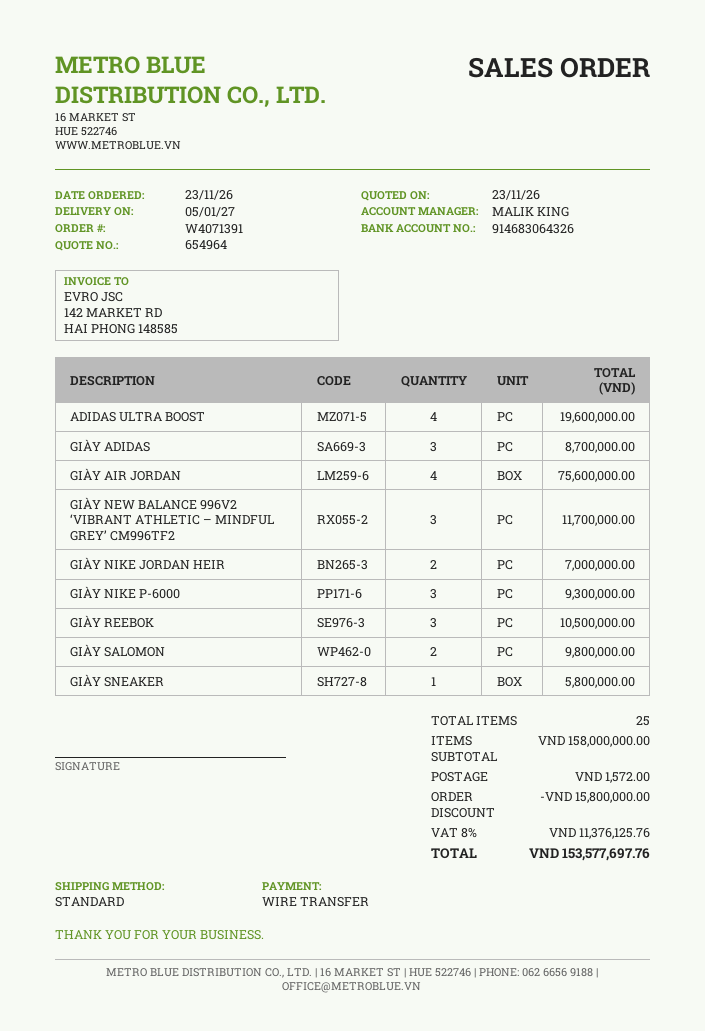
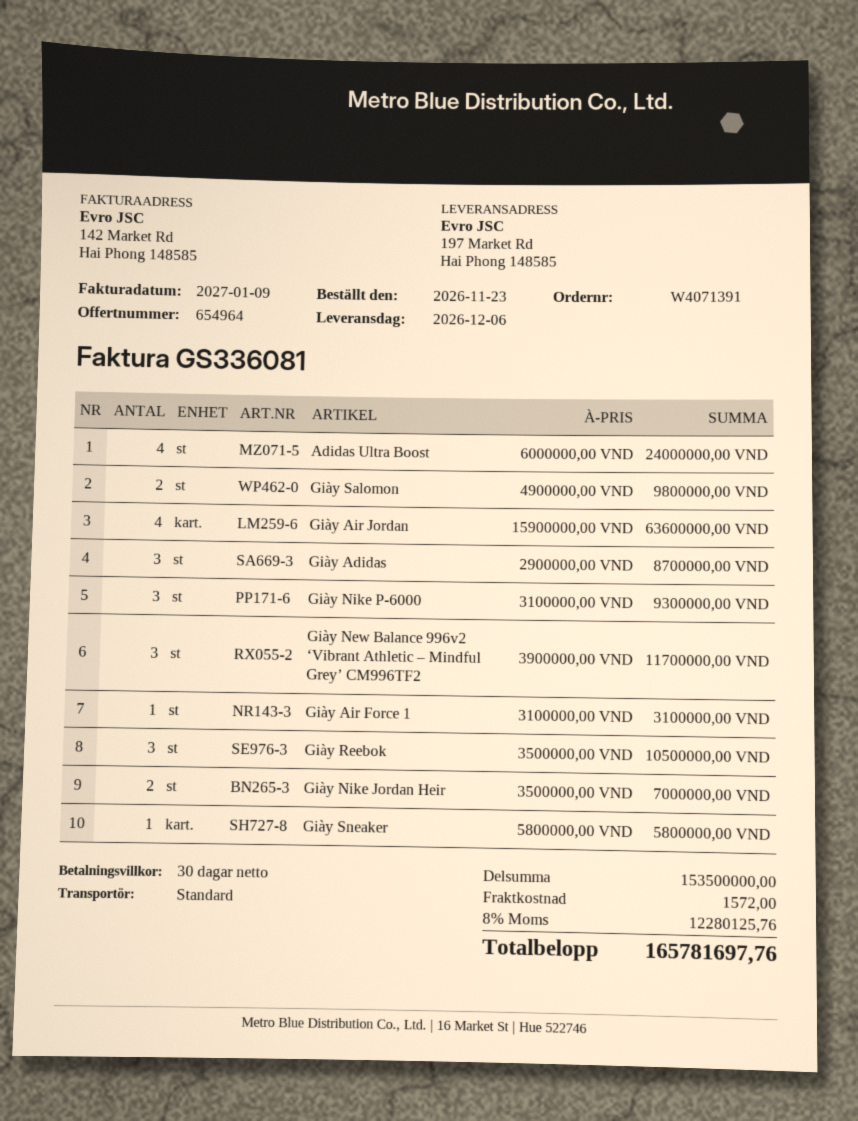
delivery date: 2027-01-05 -> 2026-12-06
ADIDAS ULTRA BOOST: 4 for 19600000.00 -> 4 for 24000000.00
GIÀY AIR JORDAN: 4 for 75600000.00 -> 4 for 63600000.00
Giày Air Force 1: none -> 1 for 3100000.00
subtotal: 158000000.00 -> 153500000.00
discount: 15800000.00 -> none
tax: 8% = 11376125.76 -> 8% = 12280125.76
total: 153577697.76 -> 165781697.76

